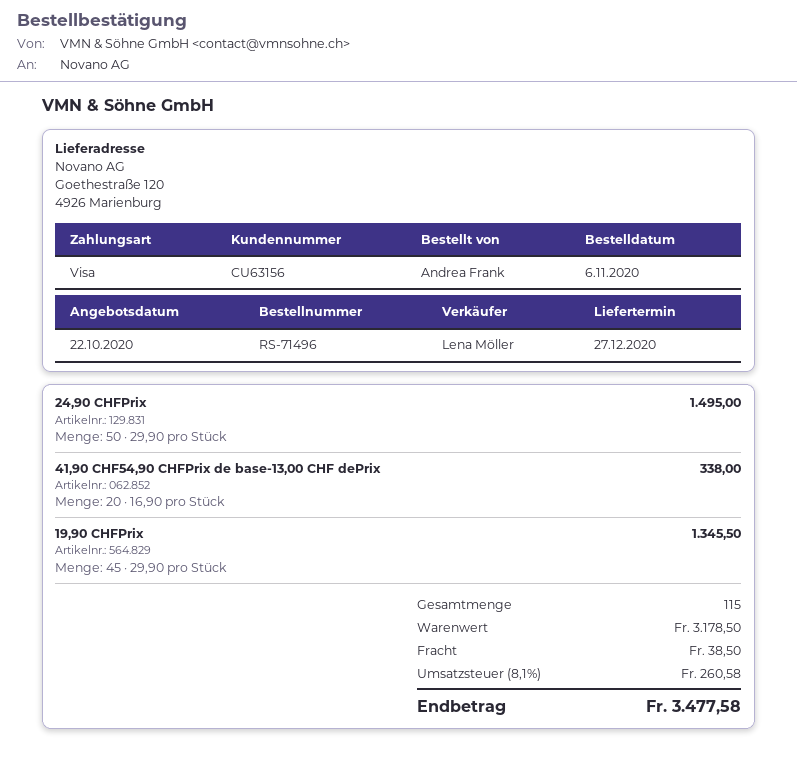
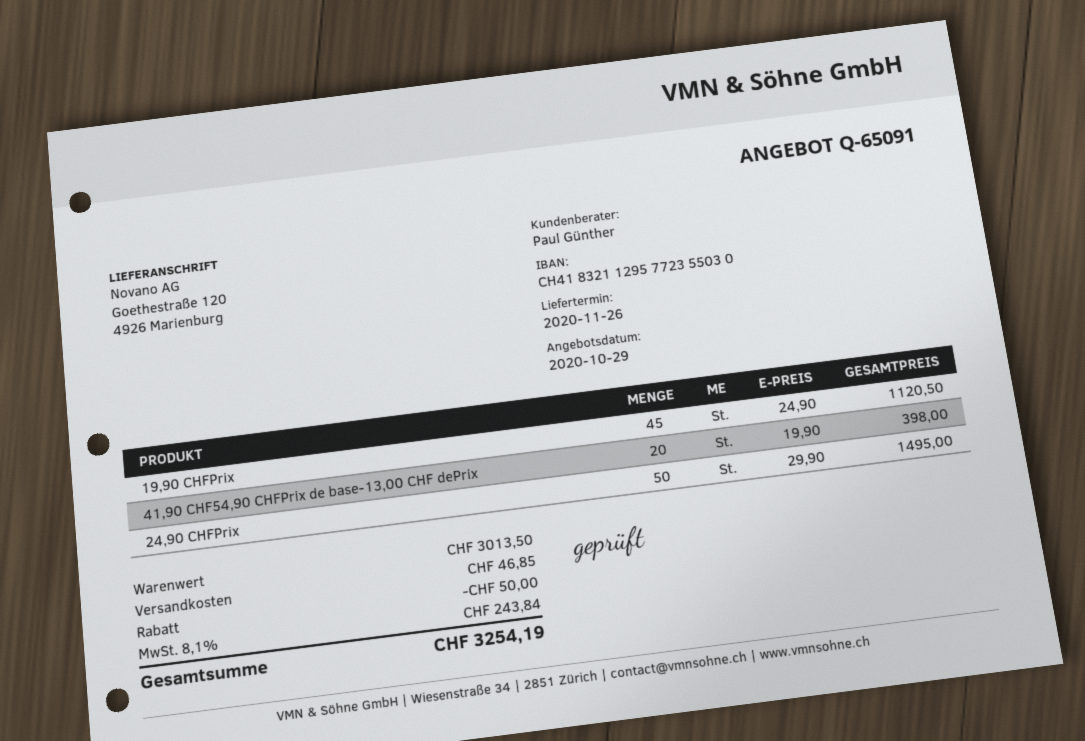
quote date: 2020-10-22 -> 2020-10-29
delivery date: 2020-12-27 -> 2020-11-26
sales rep: Lena Möller -> Paul Günther
41,90 CHF54,90 CHFPrix de base-13,00 CHF dePrix: 20 x 16.90 = 338.00 -> 20 x 19.90 = 398.00
19,90 CHFPrix: 45 x 29.90 = 1345.50 -> 45 x 24.90 = 1120.50
subtotal: 3178.50 -> 3013.50
discount: none -> 50.00
shipping: 38.50 -> 46.85
tax: 8.1% = 260.58 -> 8.1% = 243.84
total: 3477.58 -> 3254.19

